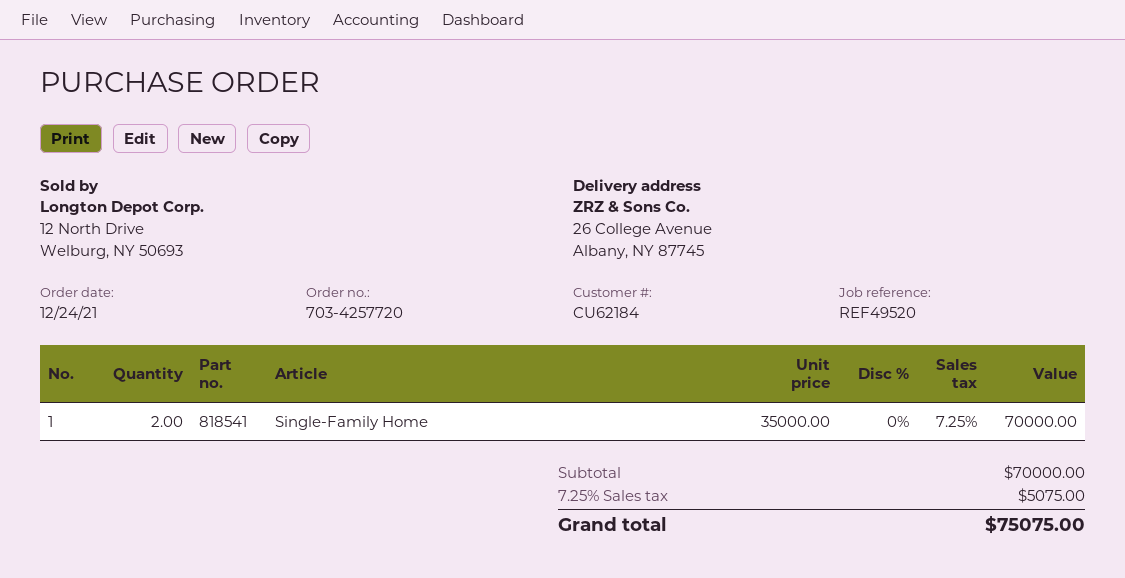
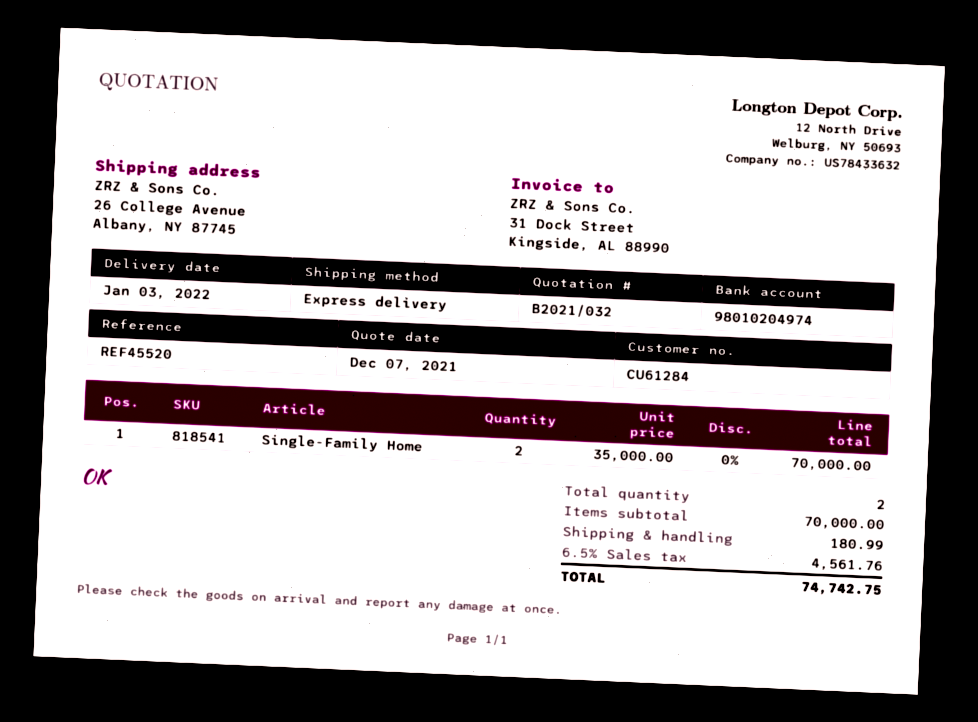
customer number: CU62184 -> CU61284
reference: REF49520 -> REF45520
shipping: none -> 180.99
tax: 7.25% = 5075.00 -> 6.5% = 4561.76
total: 75075.00 -> 74742.75

